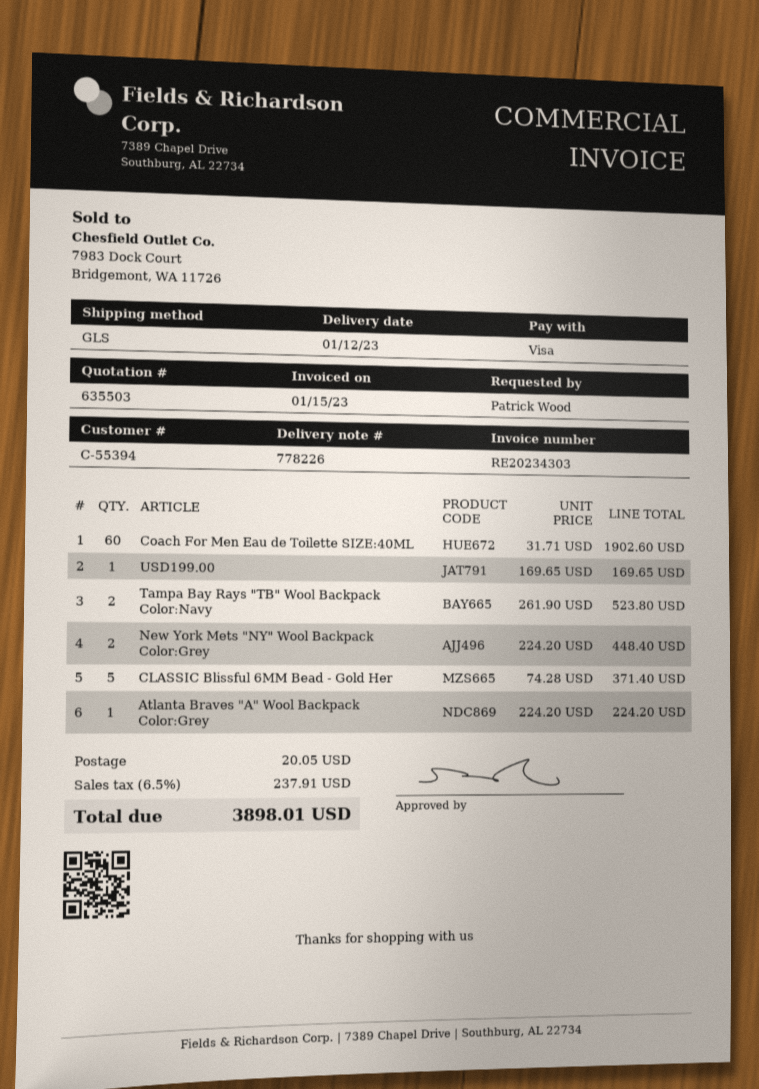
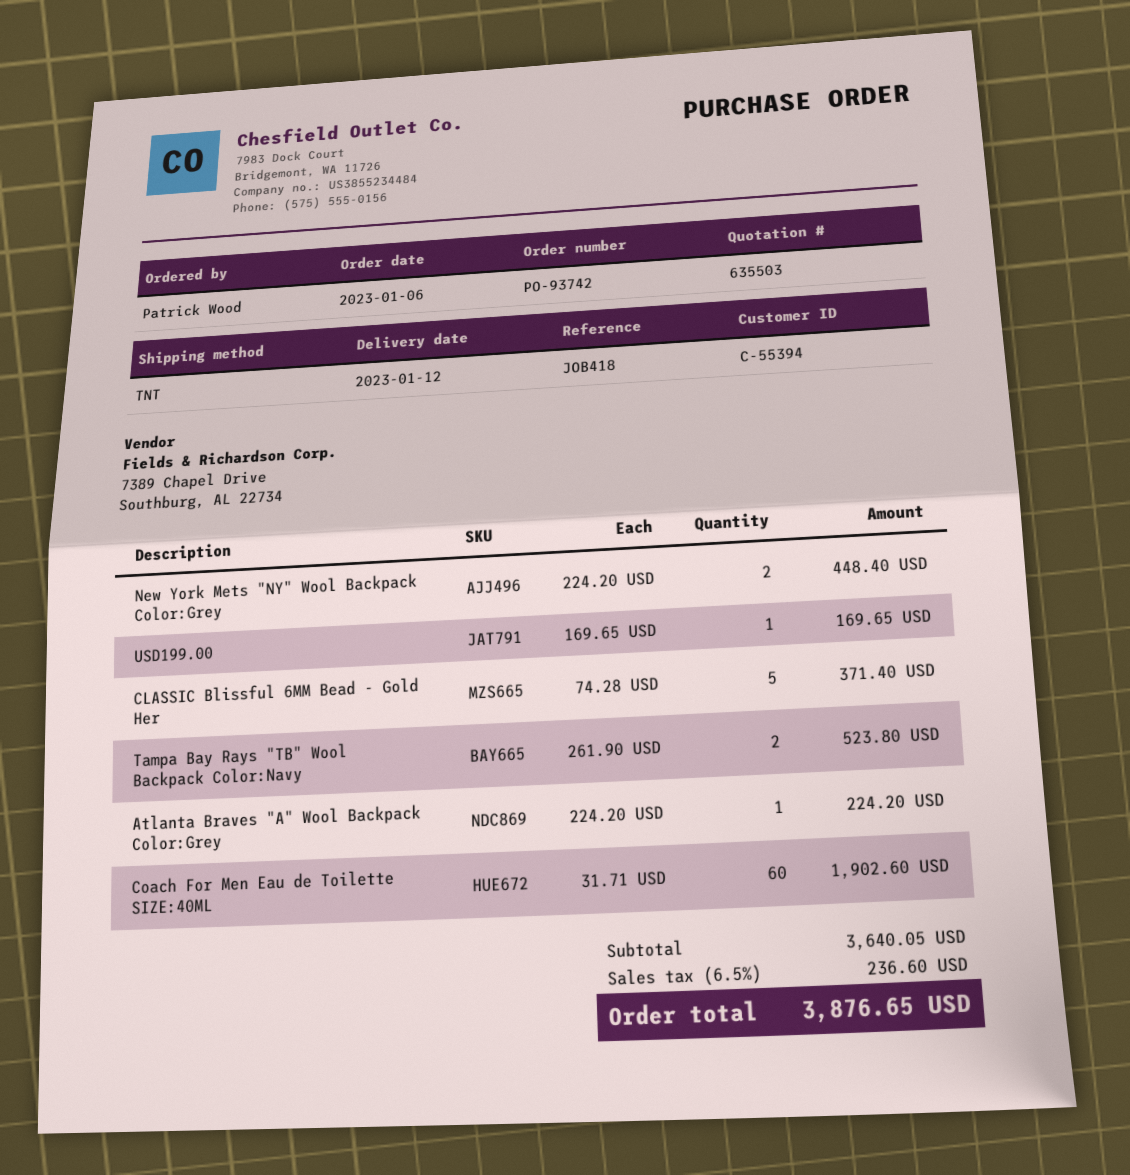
shipping method: GLS -> TNT
shipping: 20.05 -> none
tax: 6.5% = 237.91 -> 6.5% = 236.60
total: 3898.01 -> 3876.65

